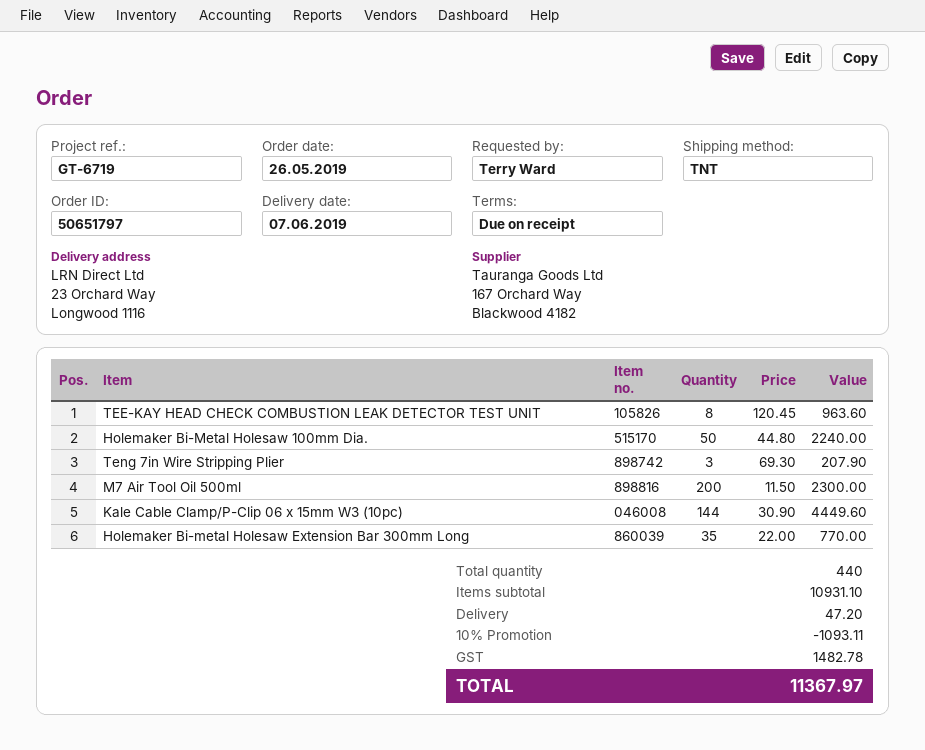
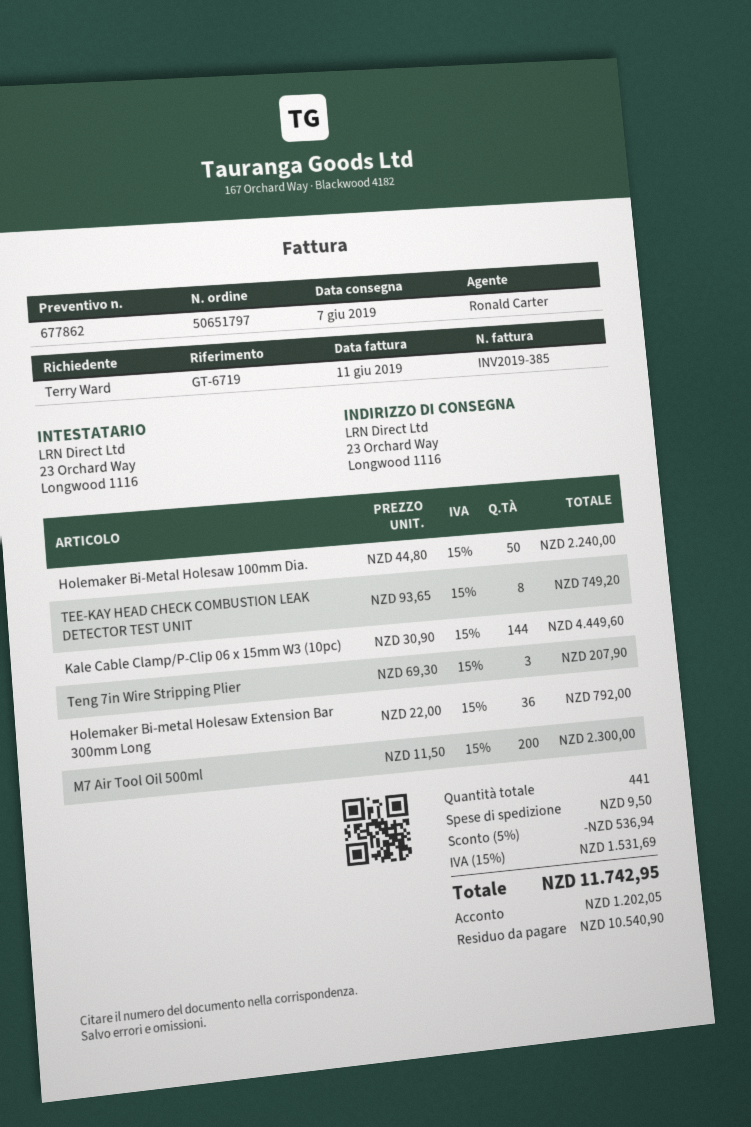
TEE-KAY HEAD CHECK COMBUSTION LEAK DETECTOR TEST UNIT: 8 x 120.45 = 963.60 -> 8 x 93.65 = 749.20
Holemaker Bi-metal Holesaw Extension Bar 300mm Long: 35 x 22.00 = 770.00 -> 36 x 22.00 = 792.00
total quantity: 440 -> 441
discount: 10% = 1093.11 -> 5% = 536.94
shipping: 47.20 -> 9.50
tax: 1482.78 -> 1531.69
total: 11367.97 -> 11742.95

